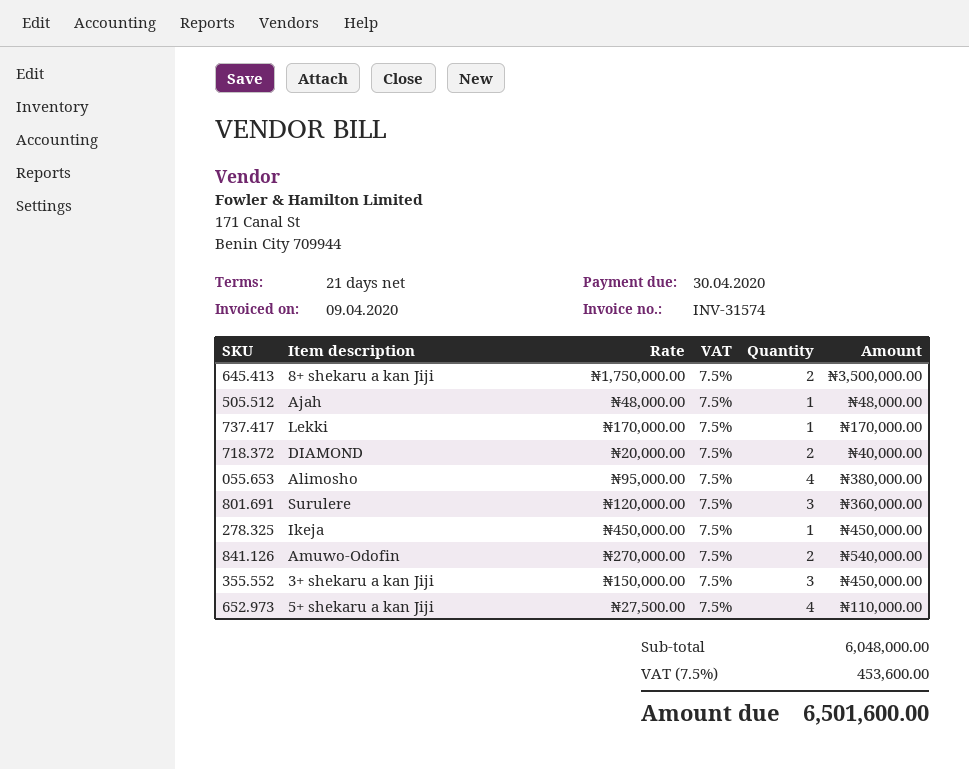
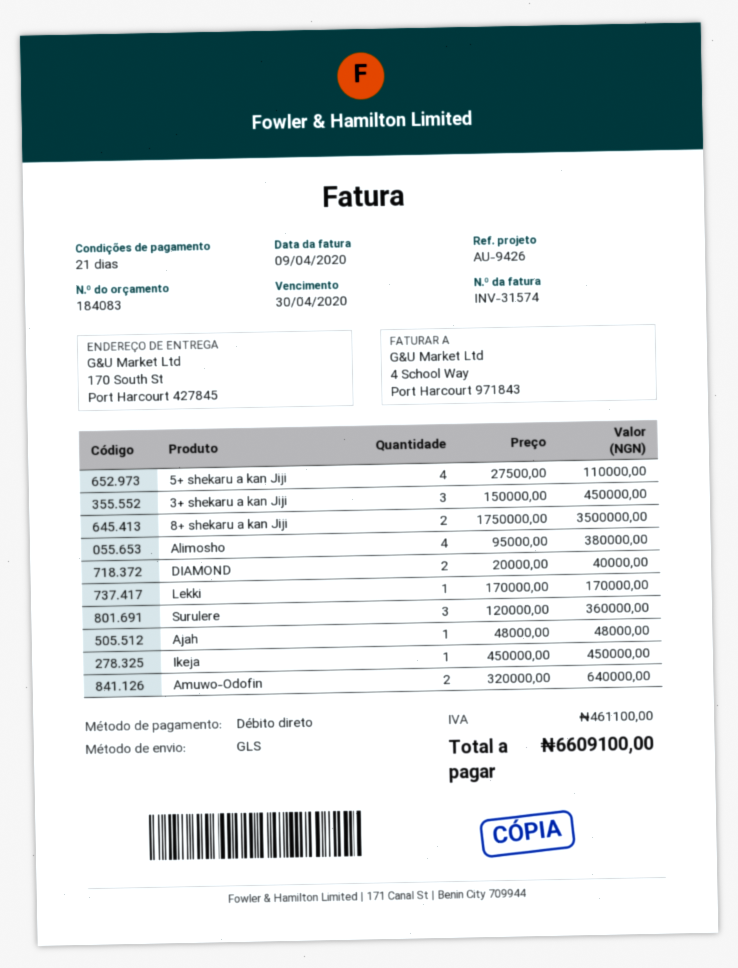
Amuwo-Odofin: 2 x 270000.00 = 540000.00 -> 2 x 320000.00 = 640000.00
tax: 453600.00 -> 461100.00
total: 6501600.00 -> 6609100.00

